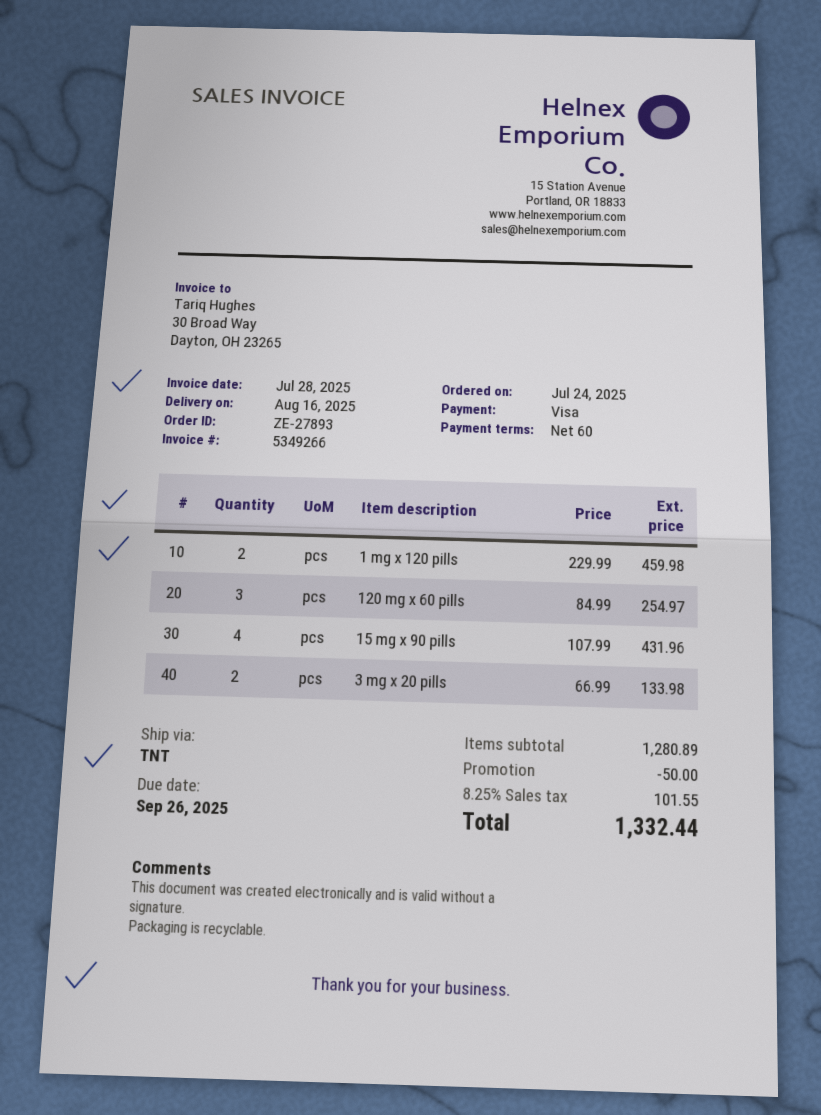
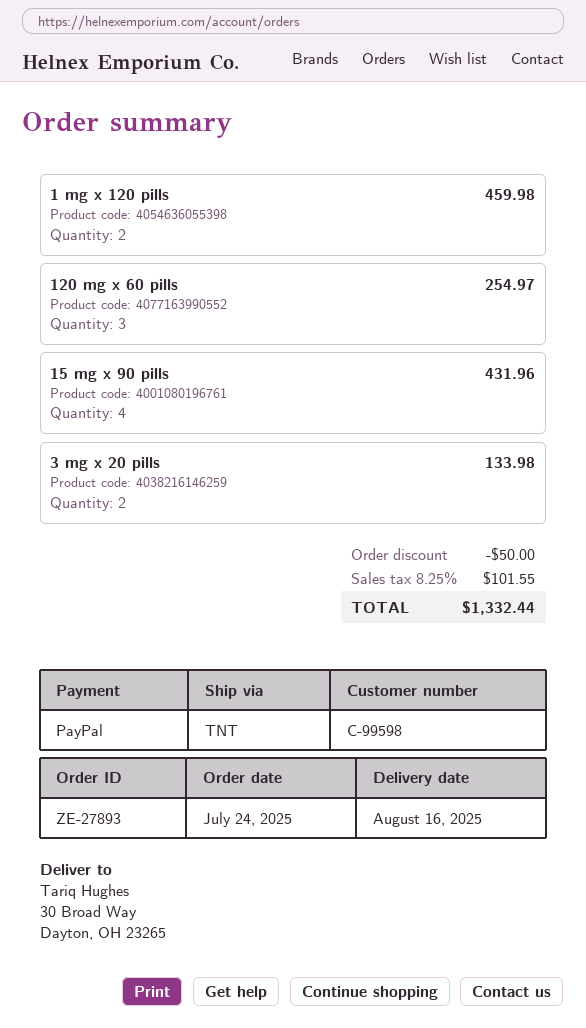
payment method: Visa -> PayPal

